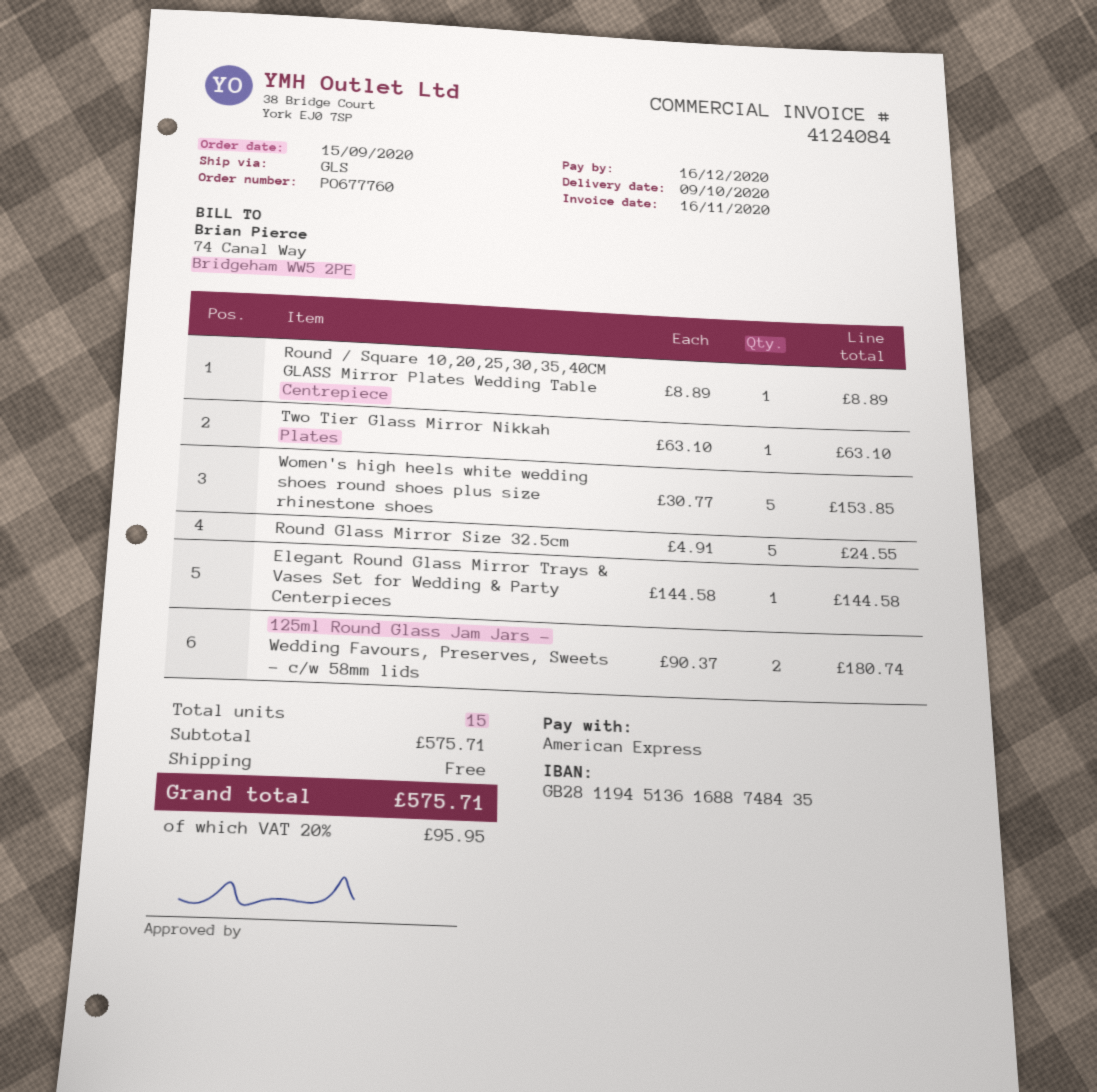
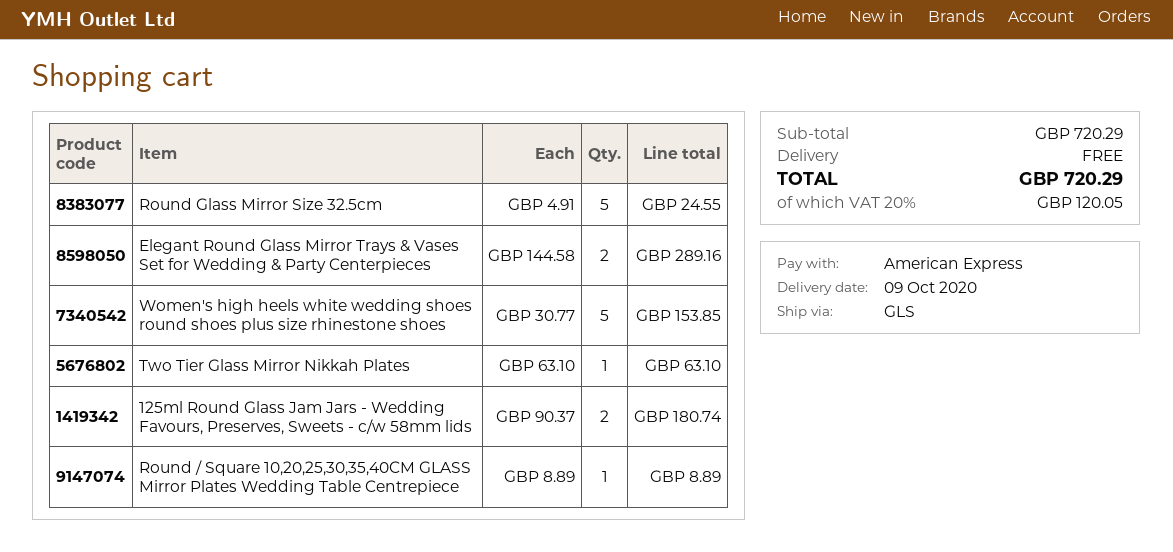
Elegant Round Glass Mirror Trays & Vases Set for Wedding & Party Centerpieces: 1 x 144.58 = 144.58 -> 2 x 144.58 = 289.16
subtotal: 575.71 -> 720.29
tax: 20% = 95.95 -> 20% = 120.05
total: 575.71 -> 720.29

